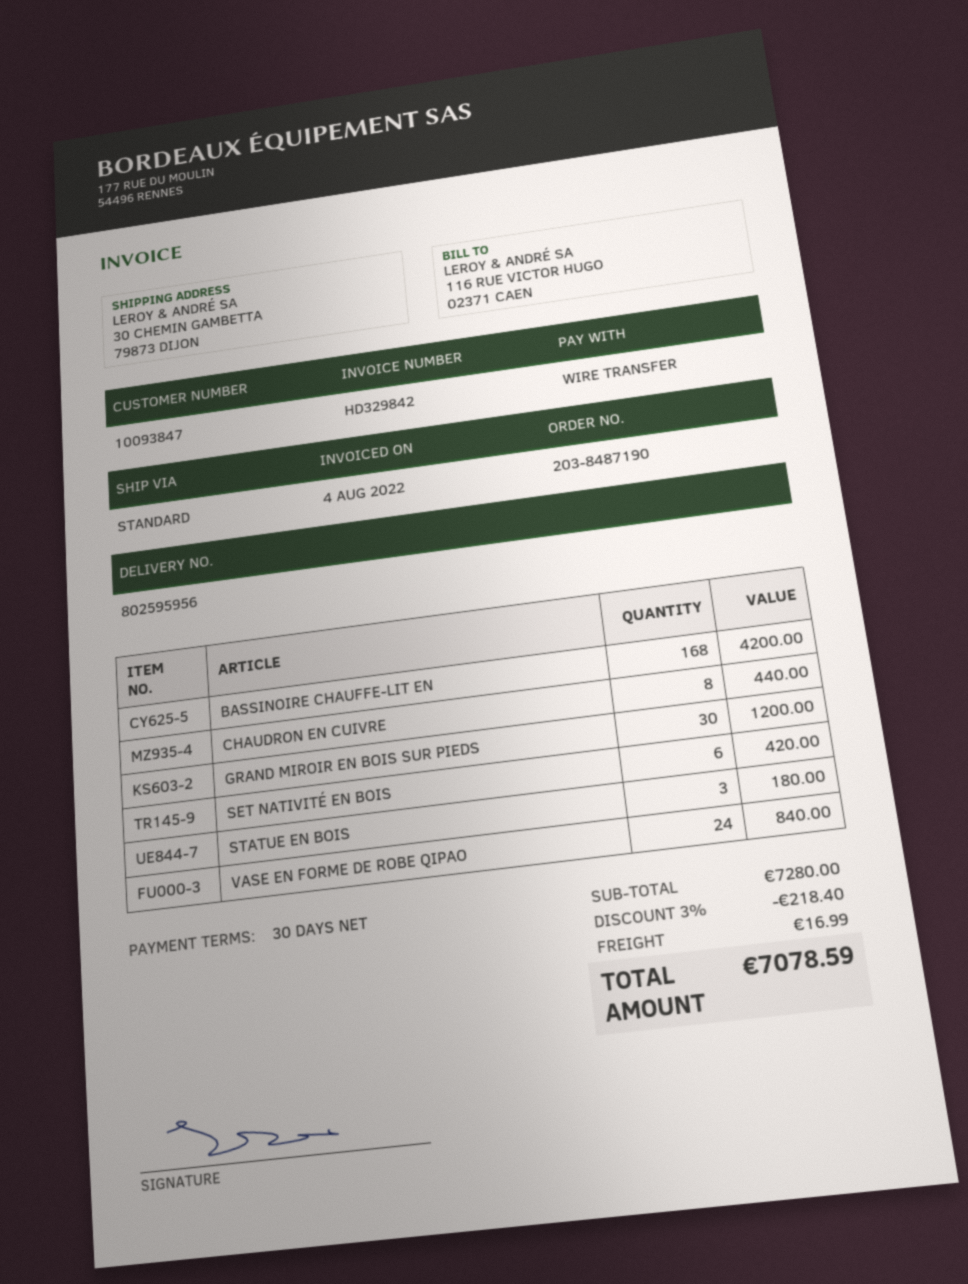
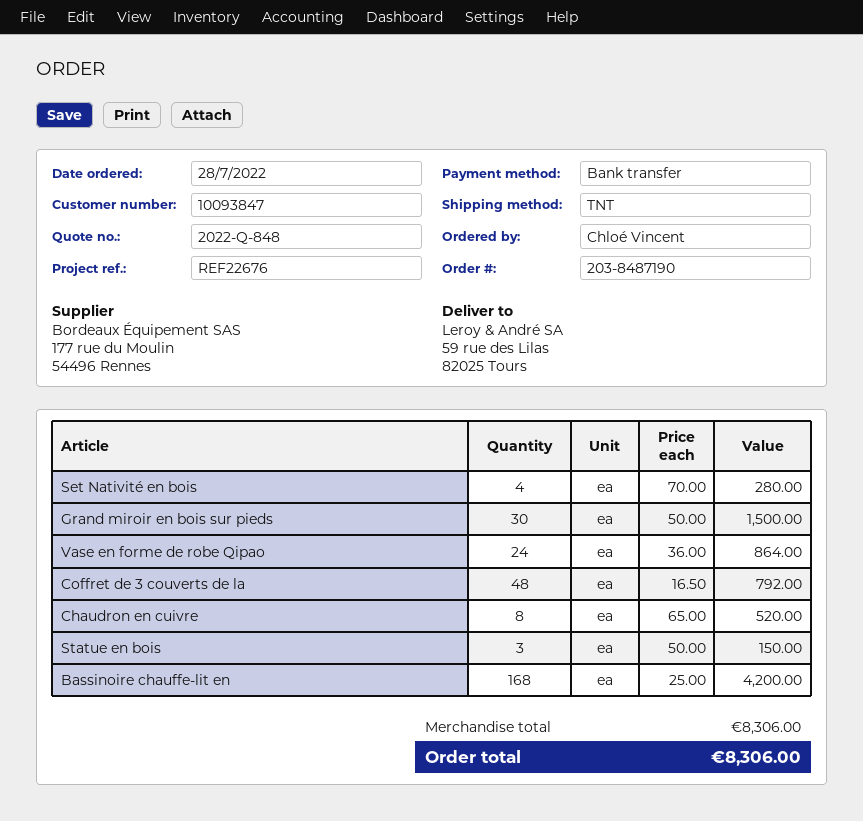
shipping method: standard -> TNT
ship to: 30 CHEMIN GAMBETTA, 79873 DIJON -> 59 rue des Lilas, 82025 Tours
CHAUDRON EN CUIVRE: 8 for 440.00 -> 8 for 520.00
GRAND MIROIR EN BOIS SUR PIEDS: 30 for 1200.00 -> 30 for 1500.00
SET NATIVITÉ EN BOIS: 6 for 420.00 -> 4 for 280.00
STATUE EN BOIS: 3 for 180.00 -> 3 for 150.00
VASE EN FORME DE ROBE QIPAO: 24 for 840.00 -> 24 for 864.00
Coffret de 3 couverts de la: none -> 48 for 792.00
subtotal: 7280.00 -> 8306.00
discount: 3% = 218.40 -> none
shipping: 16.99 -> none
total: 7078.59 -> 8306.00

